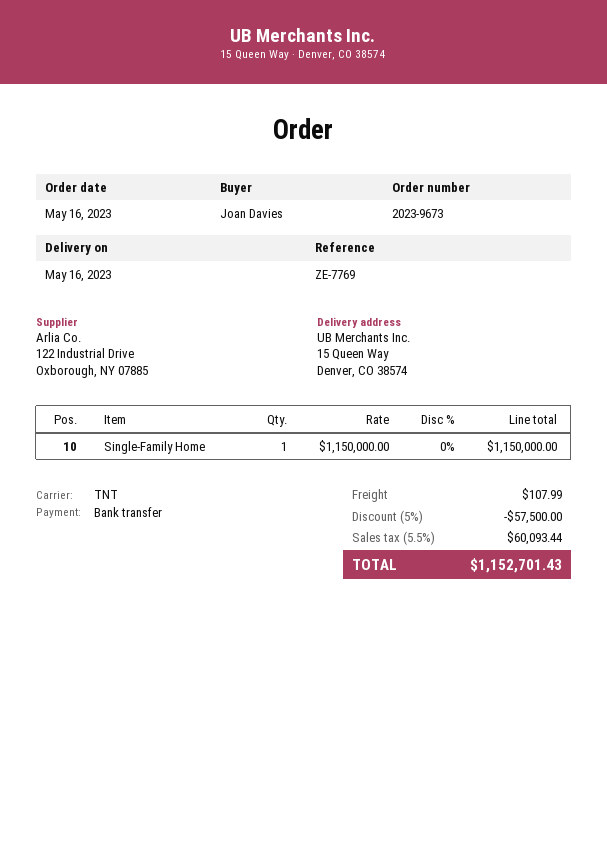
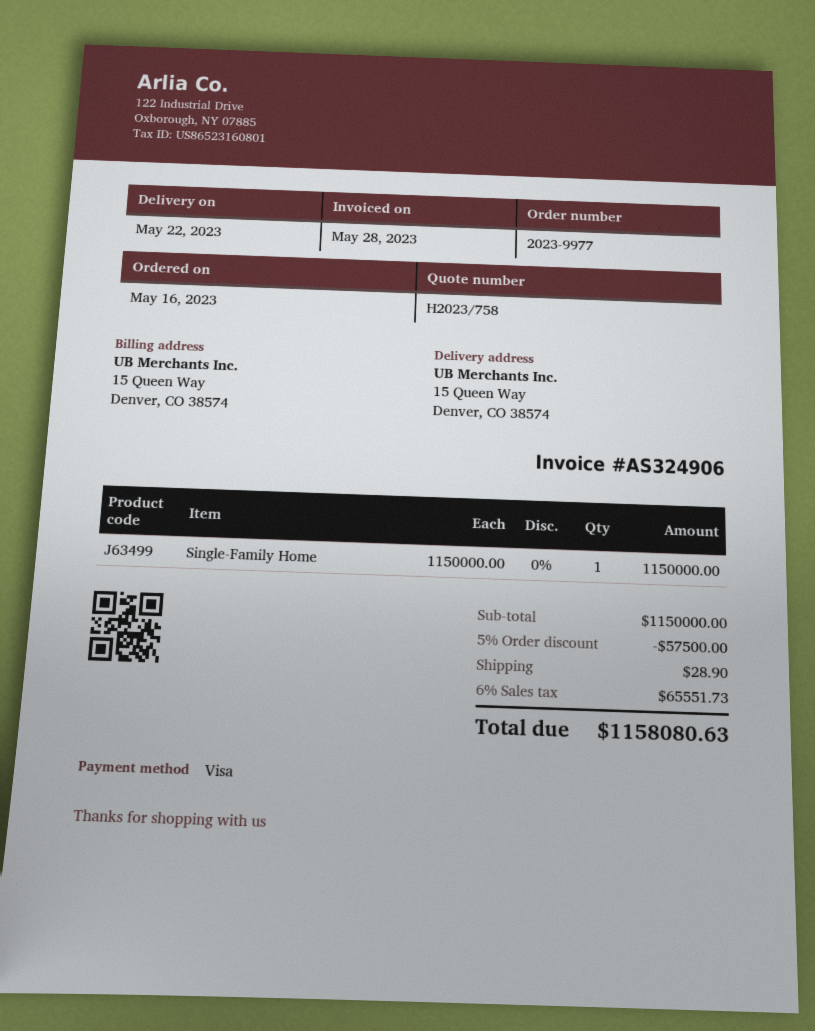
order number: 2023-9673 -> 2023-9977
delivery date: 2023-05-16 -> 2023-05-22
payment method: bank transfer -> Visa
shipping: 107.99 -> 28.90
tax: 5.5% = 60093.44 -> 6% = 65551.73
total: 1152701.43 -> 1158080.63

